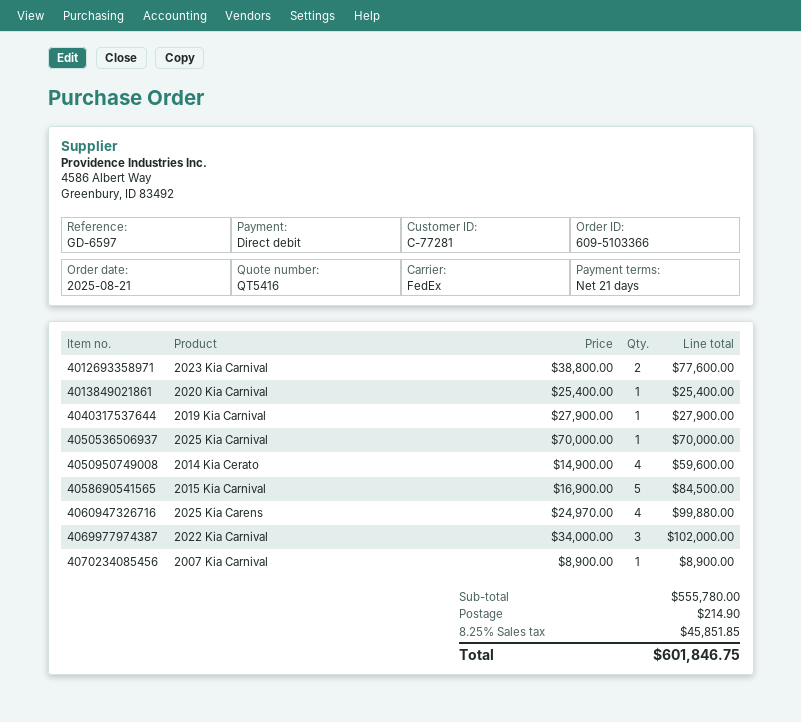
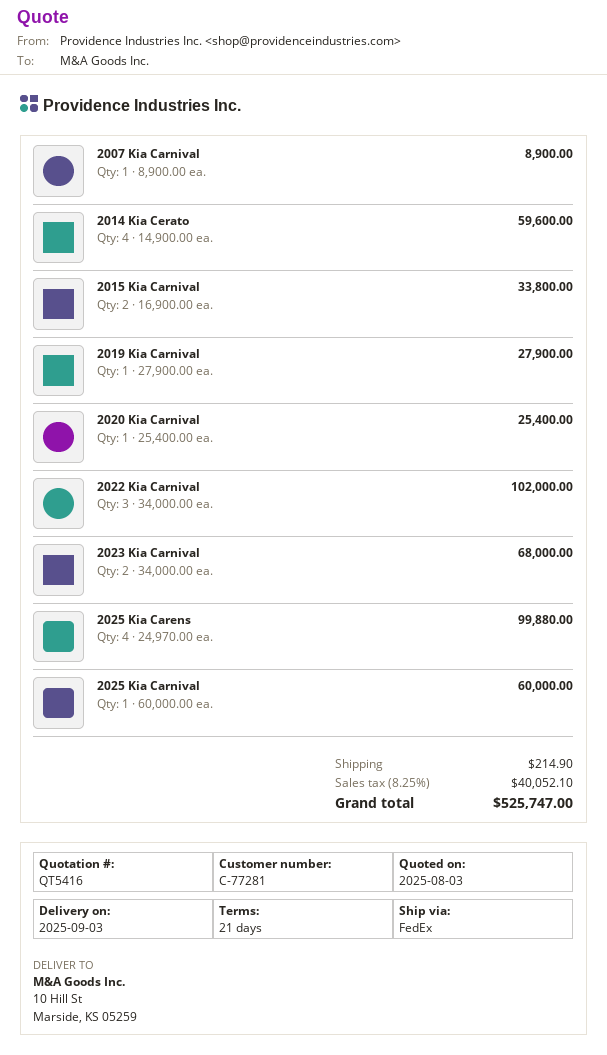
2023 Kia Carnival: 2 x 38800.00 = 77600.00 -> 2 x 34000.00 = 68000.00
2025 Kia Carnival: 1 x 70000.00 = 70000.00 -> 1 x 60000.00 = 60000.00
2015 Kia Carnival: 5 x 16900.00 = 84500.00 -> 2 x 16900.00 = 33800.00
tax: 8.25% = 45851.85 -> 8.25% = 40052.10
total: 601846.75 -> 525747.00

